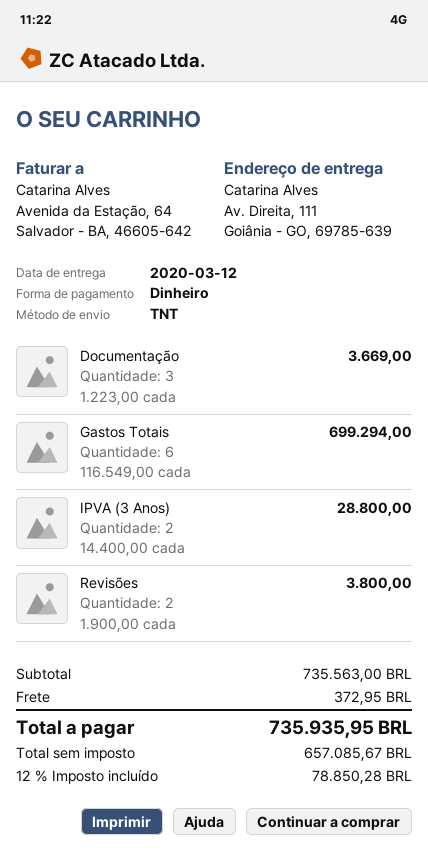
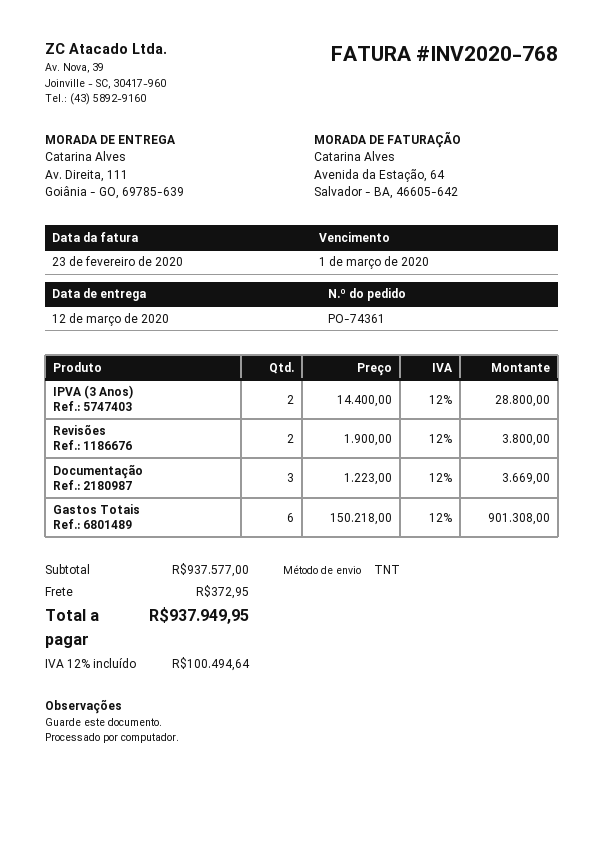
Gastos Totais: 6 x 116549.00 = 699294.00 -> 6 x 150218.00 = 901308.00
subtotal: 735563.00 -> 937577.00
tax: 12% = 78850.28 -> 12% = 100494.64
total: 735935.95 -> 937949.95

